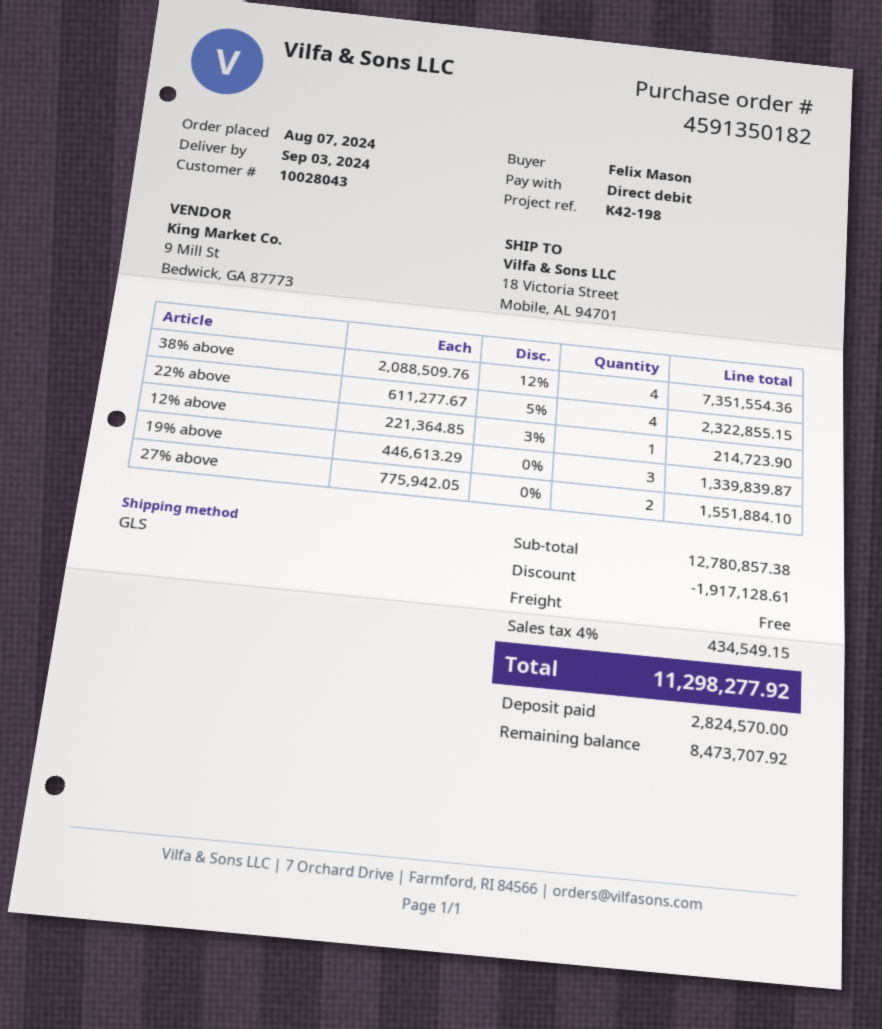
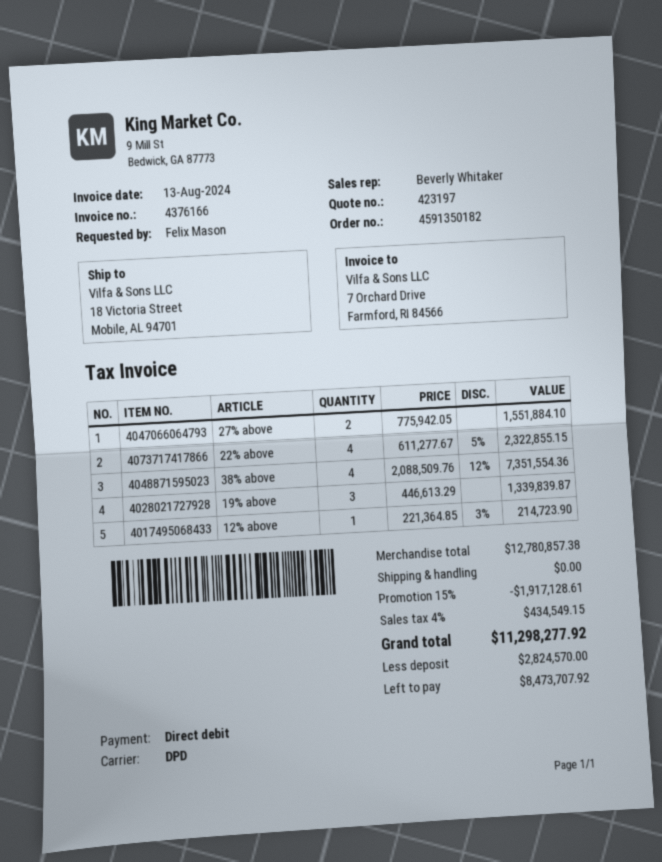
shipping method: GLS -> DPD

